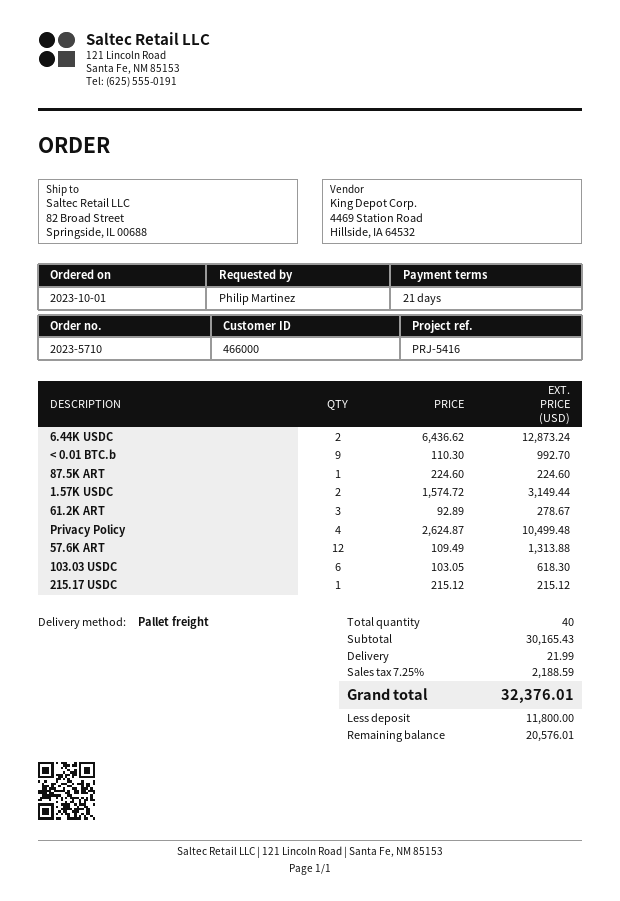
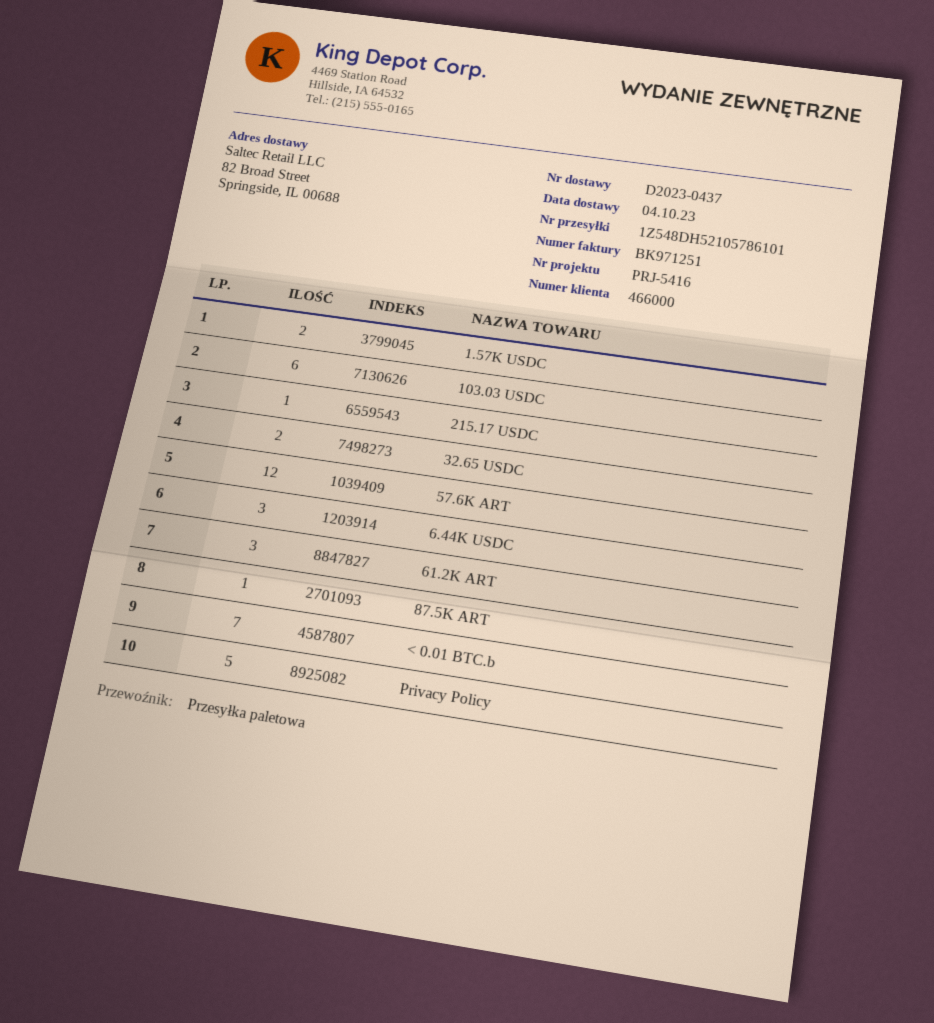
6.44K USDC: 2 -> 3
< 0.01 BTC.b: 9 -> 7
Privacy Policy: 4 -> 5
32.65 USDC: none -> 2

